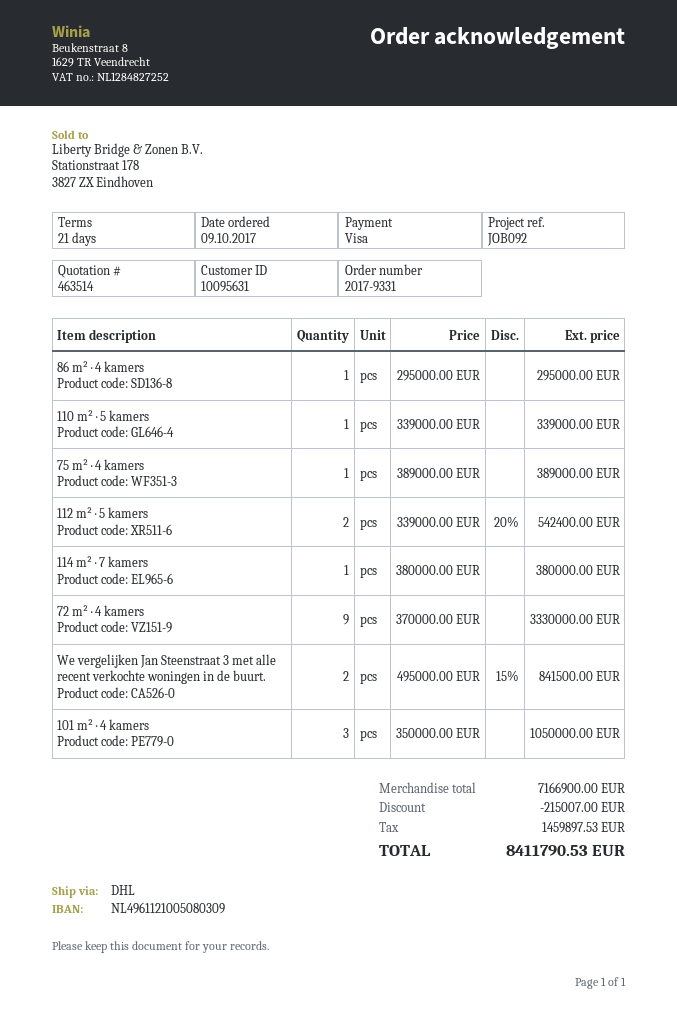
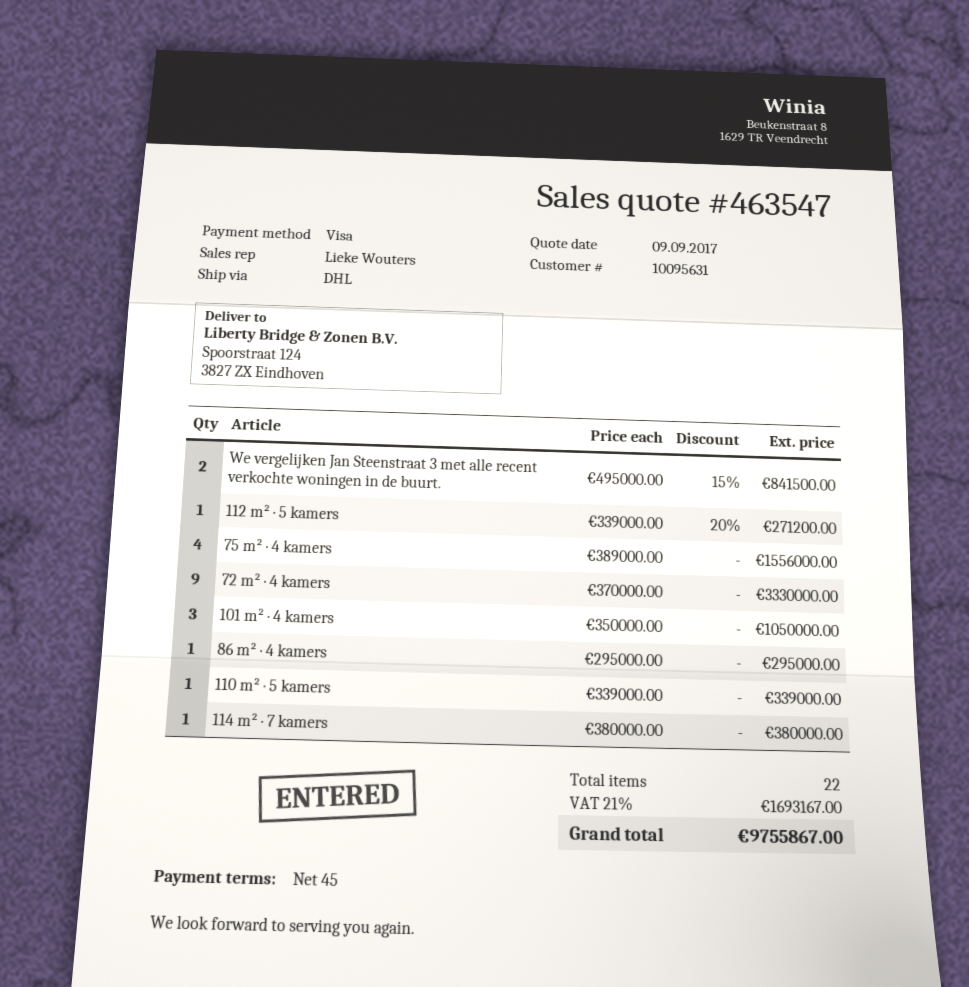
quote number: 463514 -> 463547
payment terms: 21 days -> 45 days
75 m² · 4 kamers: 1 x 389000.00 = 389000.00 -> 4 x 389000.00 = 1556000.00
112 m² · 5 kamers: 2 x 339000.00 - 20% = 542400.00 -> 1 x 339000.00 - 20% = 271200.00
discount: 215007.00 -> none
tax: 1459897.53 -> 1693167.00
total: 8411790.53 -> 9755867.00

